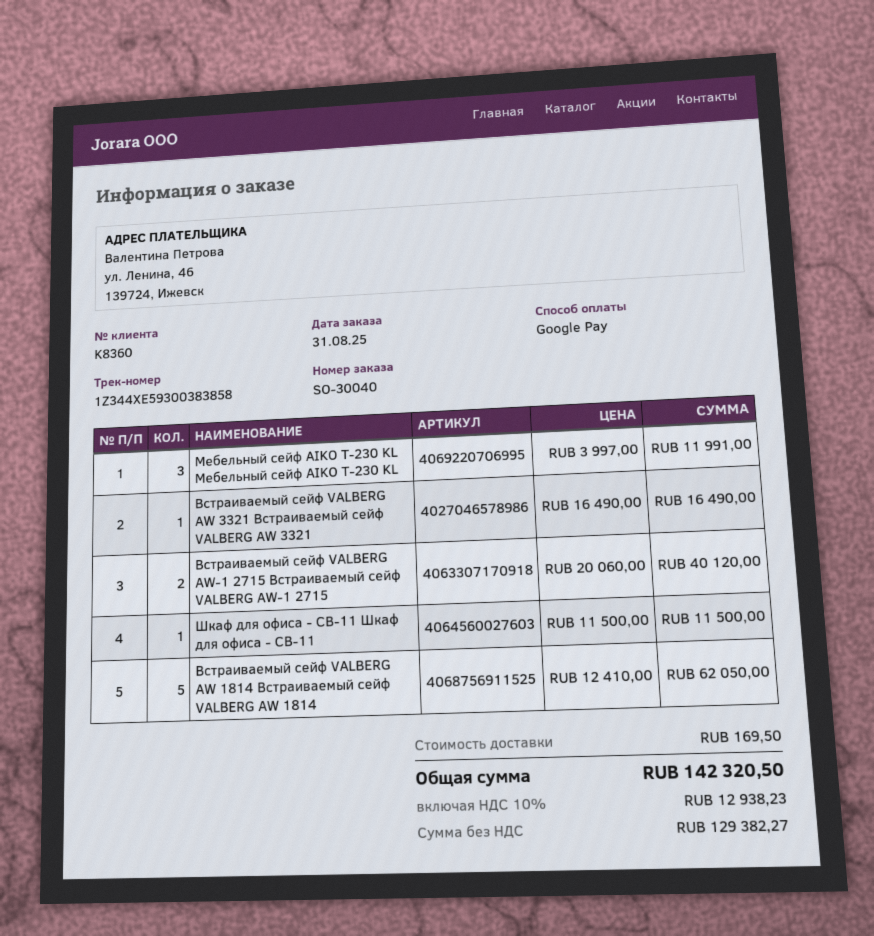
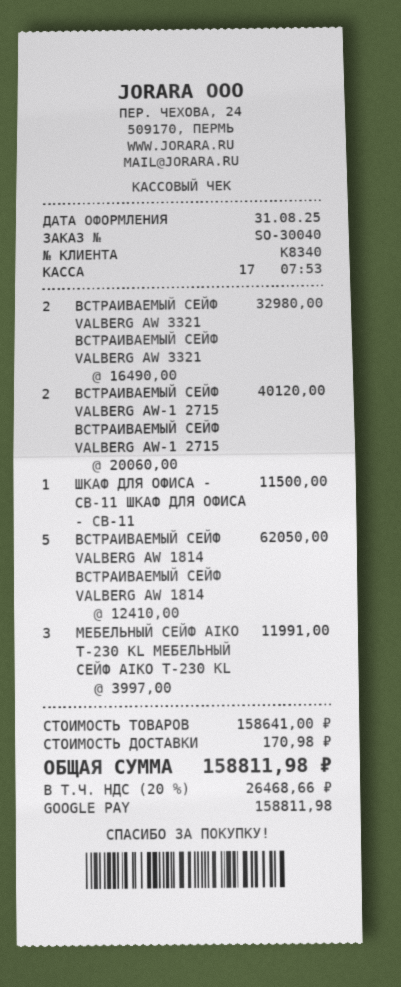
customer number: K8360 -> K8340
Встраиваемый сейф VALBERG AW 3321 Встраиваемый сейф VALBERG AW 3321: 1 x 16490.00 = 16490.00 -> 2 x 16490.00 = 32980.00
shipping: 169.50 -> 170.98
tax: 10% = 12938.23 -> 20% = 26468.66
total: 142320.50 -> 158811.98

